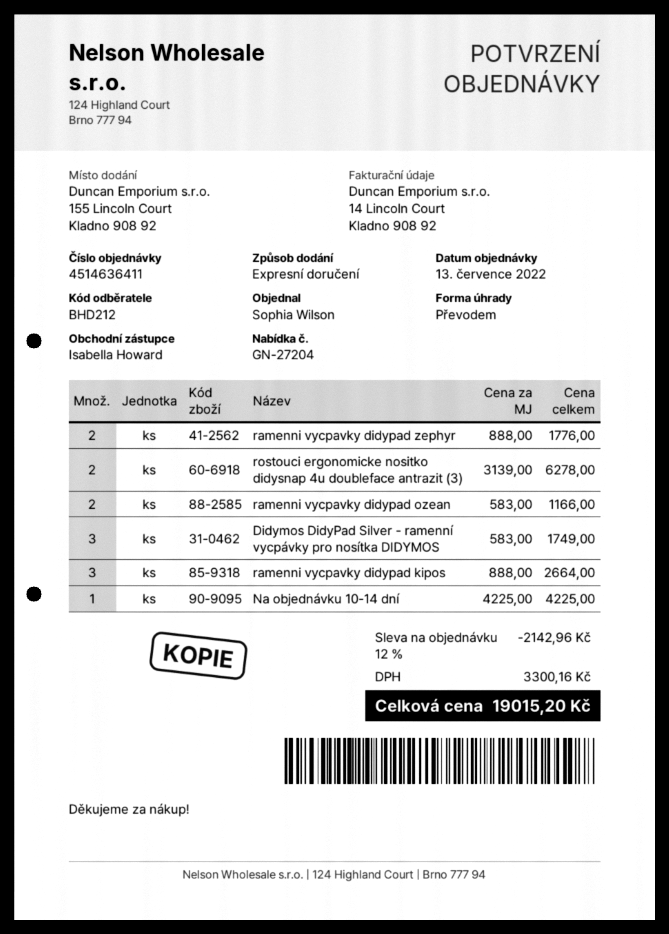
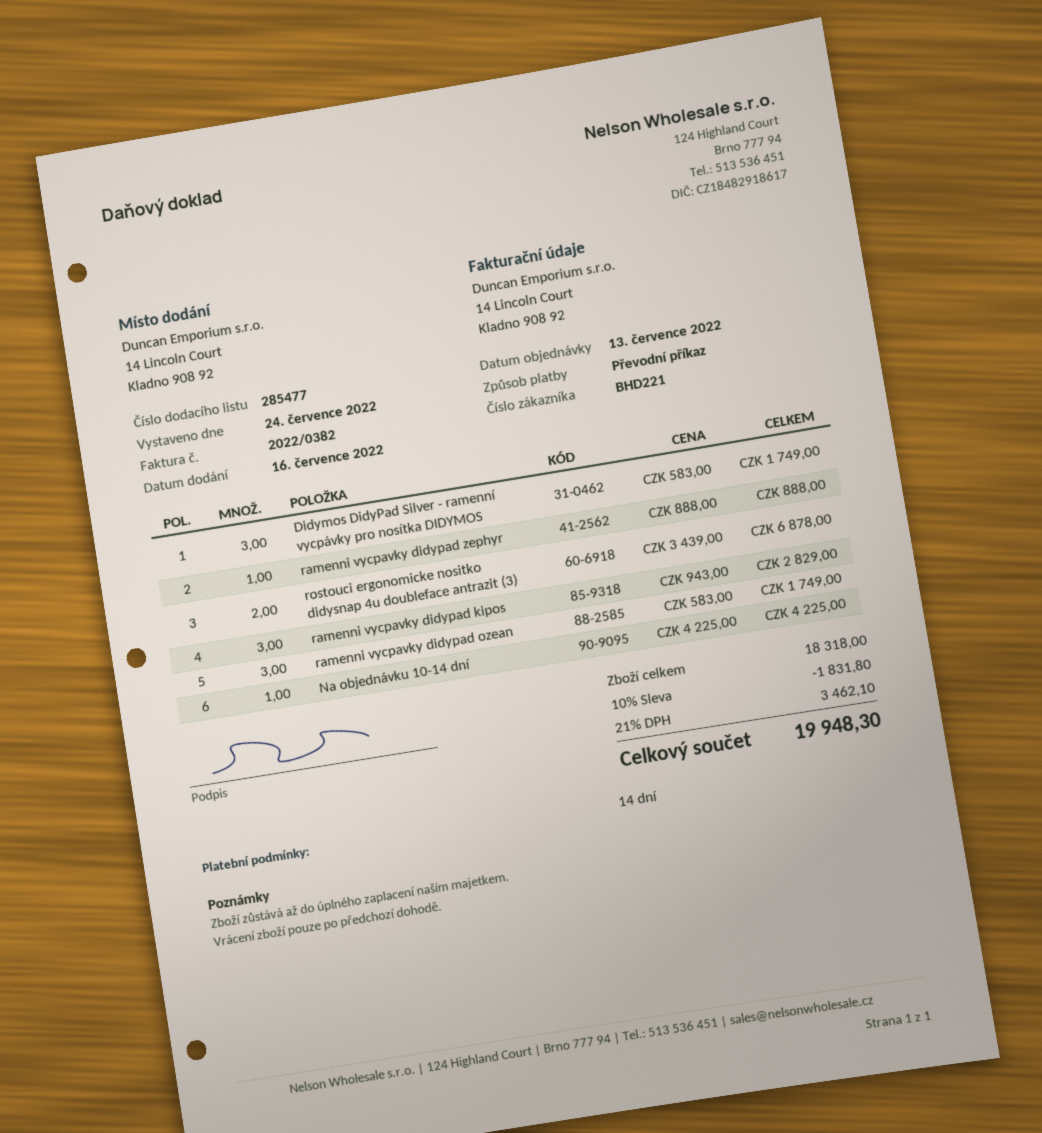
customer number: BHD212 -> BHD221
ship to: 155 Lincoln Court, Kladno 908 92 -> 14 Lincoln Court, Kladno 908 92
ramenni vycpavky didypad zephyr: 2 x 888.00 = 1776.00 -> 1 x 888.00 = 888.00
rostouci ergonomicke nositko didysnap 4u doubleface antrazit (3): 2 x 3139.00 = 6278.00 -> 2 x 3439.00 = 6878.00
ramenni vycpavky didypad ozean: 2 x 583.00 = 1166.00 -> 3 x 583.00 = 1749.00
ramenni vycpavky didypad kipos: 3 x 888.00 = 2664.00 -> 3 x 943.00 = 2829.00
discount: 12% = 2142.96 -> 10% = 1831.80
tax: 3300.16 -> 3462.10
total: 19015.20 -> 19948.30

